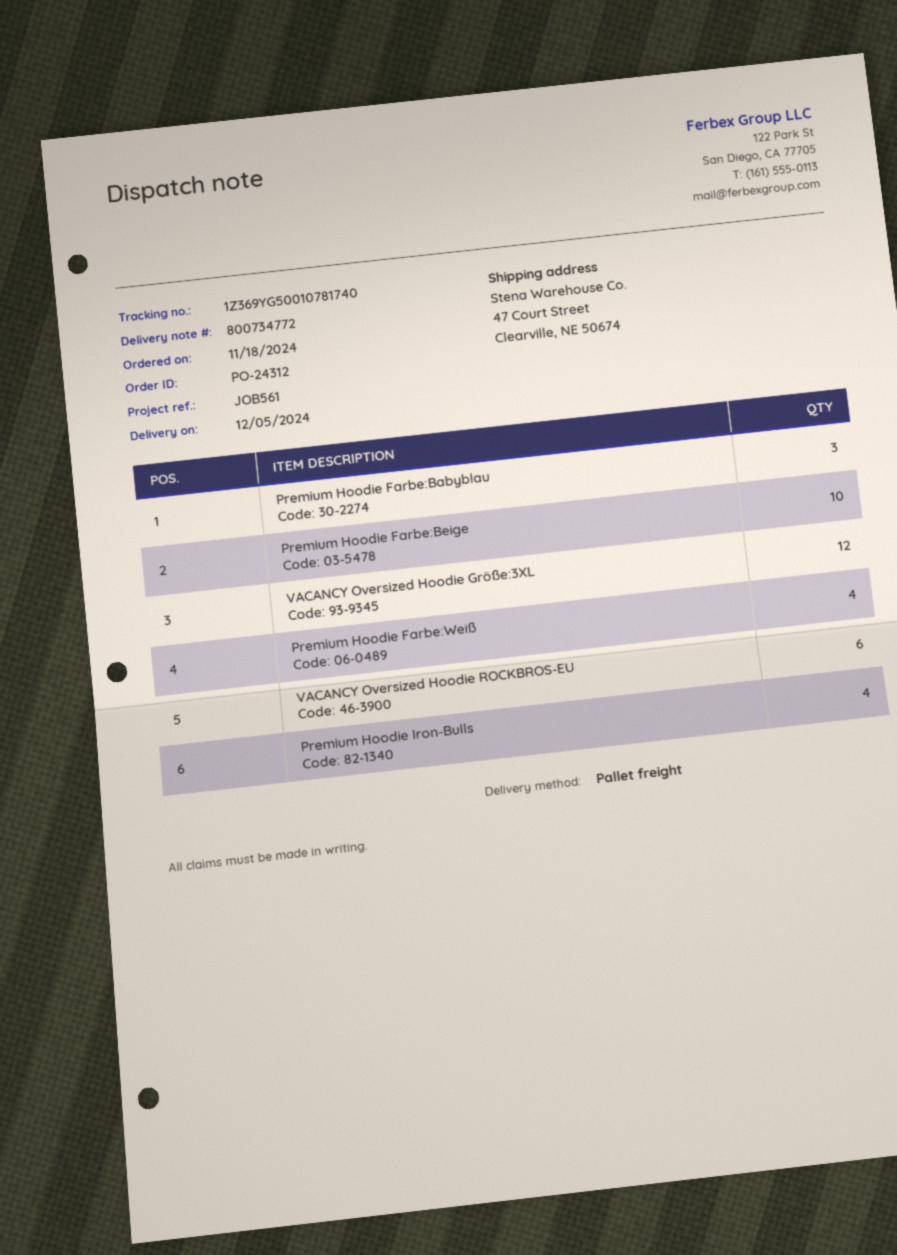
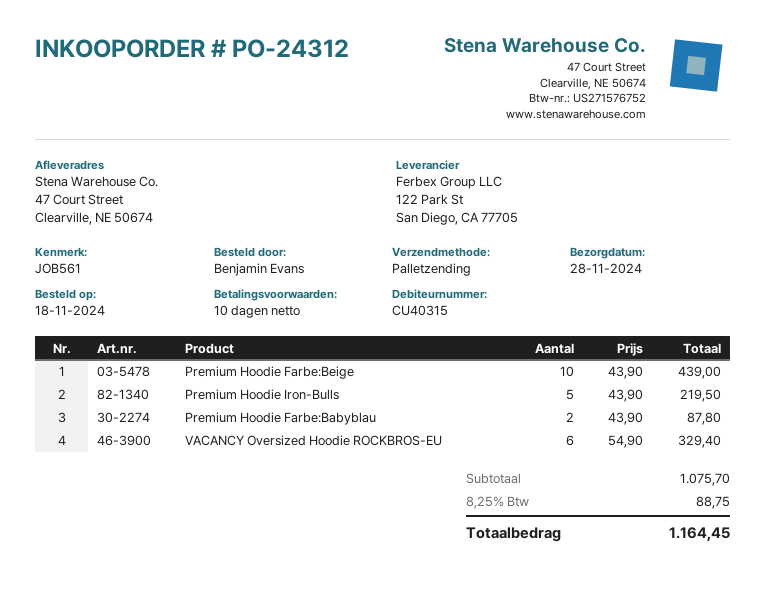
delivery date: 2024-12-05 -> 2024-11-28
Premium Hoodie Farbe:Babyblau: 3 -> 2
VACANCY Oversized Hoodie Größe:3XL: 12 -> none
Premium Hoodie Farbe:Weiß: 4 -> none
Premium Hoodie Iron-Bulls: 4 -> 5

